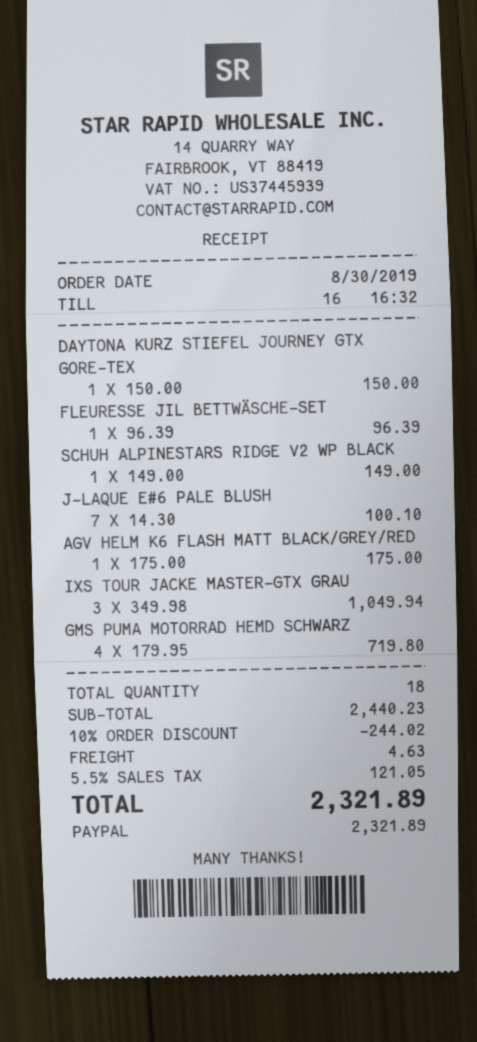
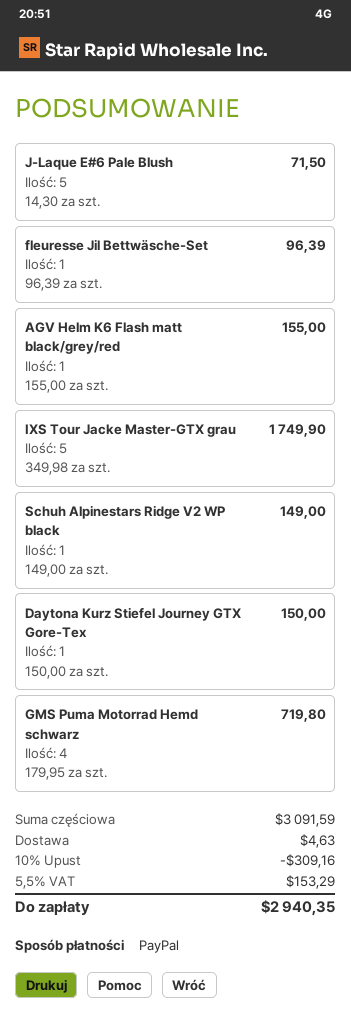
J-LAQUE E#6 PALE BLUSH: 7 x 14.30 = 100.10 -> 5 x 14.30 = 71.50
AGV HELM K6 FLASH MATT BLACK/GREY/RED: 1 x 175.00 = 175.00 -> 1 x 155.00 = 155.00
IXS TOUR JACKE MASTER-GTX GRAU: 3 x 349.98 = 1049.94 -> 5 x 349.98 = 1749.90
subtotal: 2440.23 -> 3091.59
discount: 10% = 244.02 -> 10% = 309.16
tax: 5.5% = 121.05 -> 5.5% = 153.29
total: 2321.89 -> 2940.35

